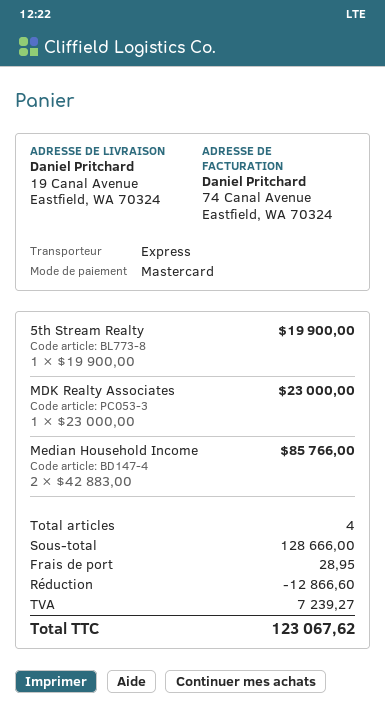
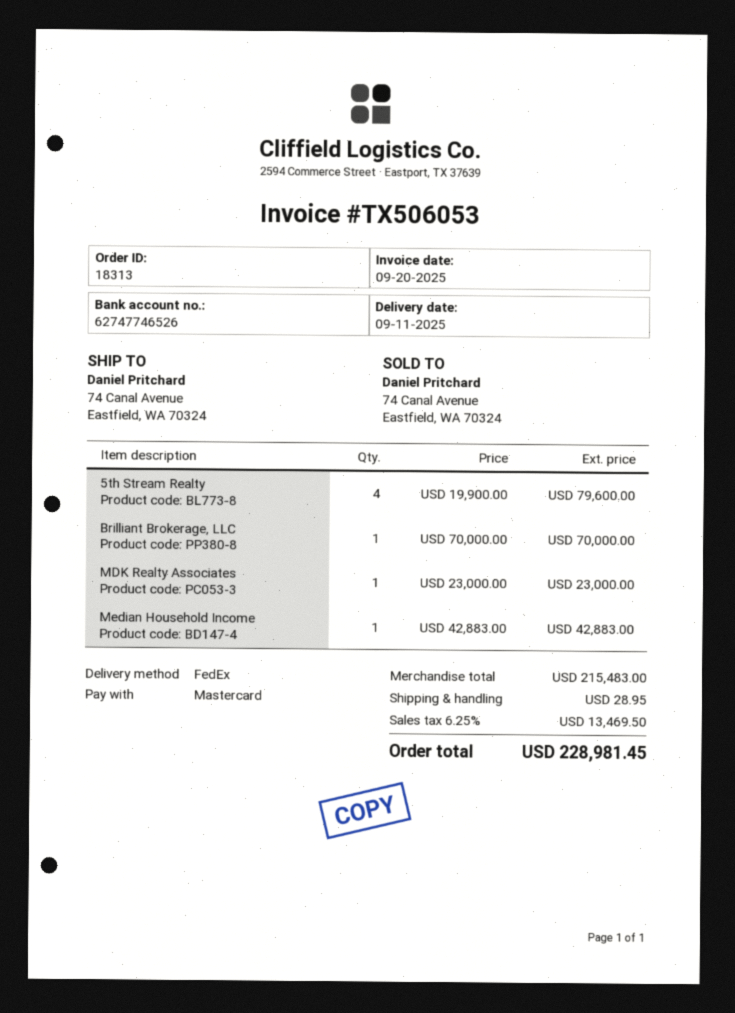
shipping method: express -> FedEx
ship to: 19 Canal Avenue, Eastfield, WA 70324 -> 74 Canal Avenue, Eastfield, WA 70324
5th Stream Realty: 1 x 19900.00 = 19900.00 -> 4 x 19900.00 = 79600.00
Median Household Income: 2 x 42883.00 = 85766.00 -> 1 x 42883.00 = 42883.00
Brilliant Brokerage, LLC: none -> 1 x 70000.00 = 70000.00
subtotal: 128666.00 -> 215483.00
discount: 12866.60 -> none
tax: 7239.27 -> 13469.50
total: 123067.62 -> 228981.45

